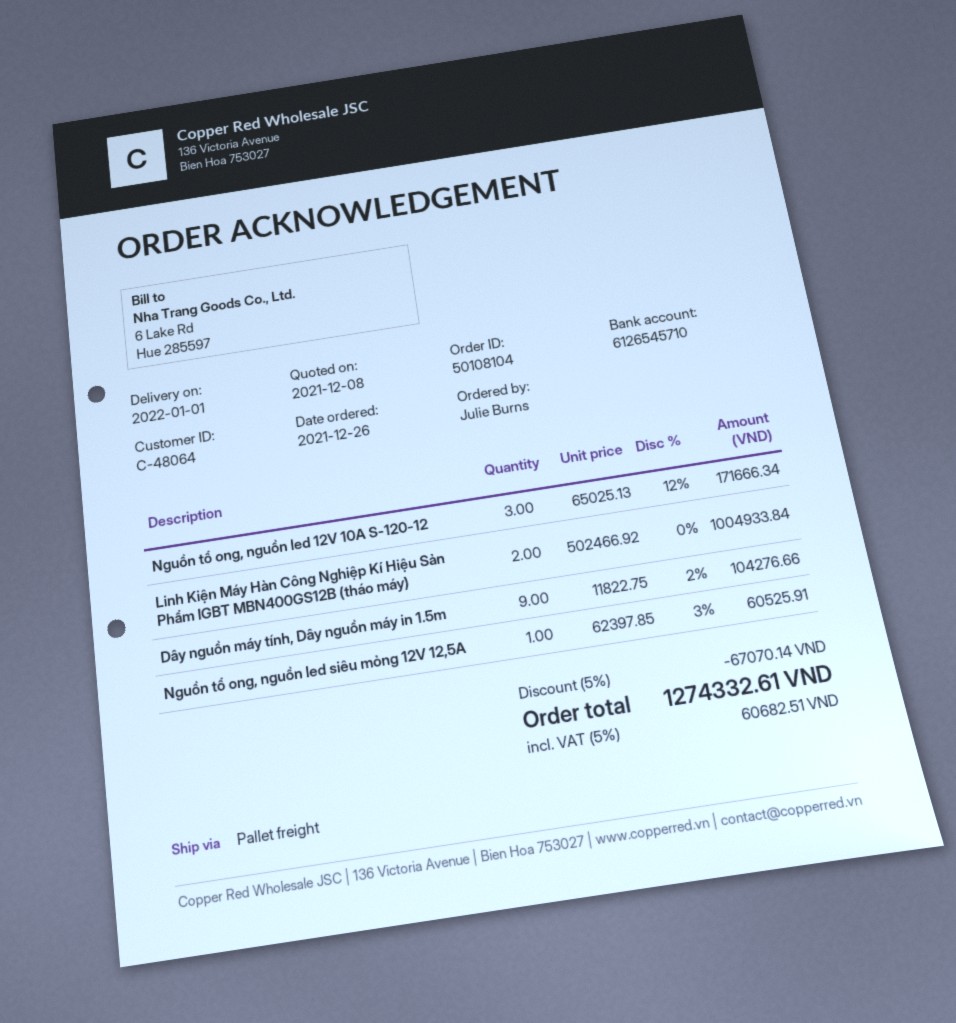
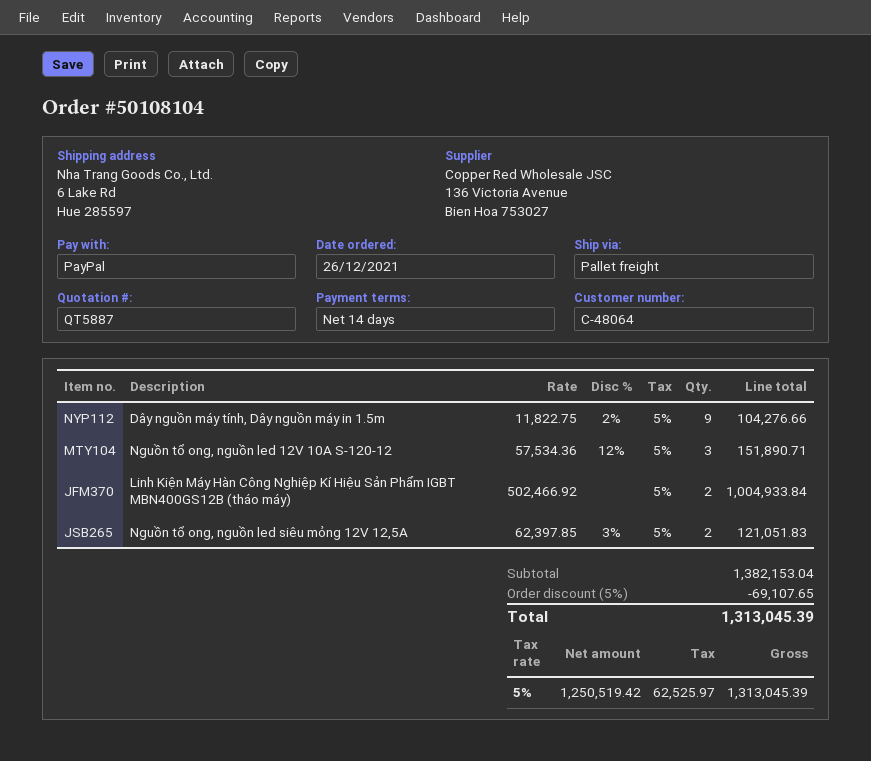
Nguồn tổ ong, nguồn led 12V 10A S-120-12: 3 x 65025.13 - 12% = 171666.34 -> 3 x 57534.36 - 12% = 151890.71
Nguồn tổ ong, nguồn led siêu mỏng 12V 12,5A: 1 x 62397.85 - 3% = 60525.91 -> 2 x 62397.85 - 3% = 121051.83
discount: 5% = 67070.14 -> 5% = 69107.65
tax: 5% = 60682.51 -> 5% = 62525.97
total: 1274332.61 -> 1313045.39

